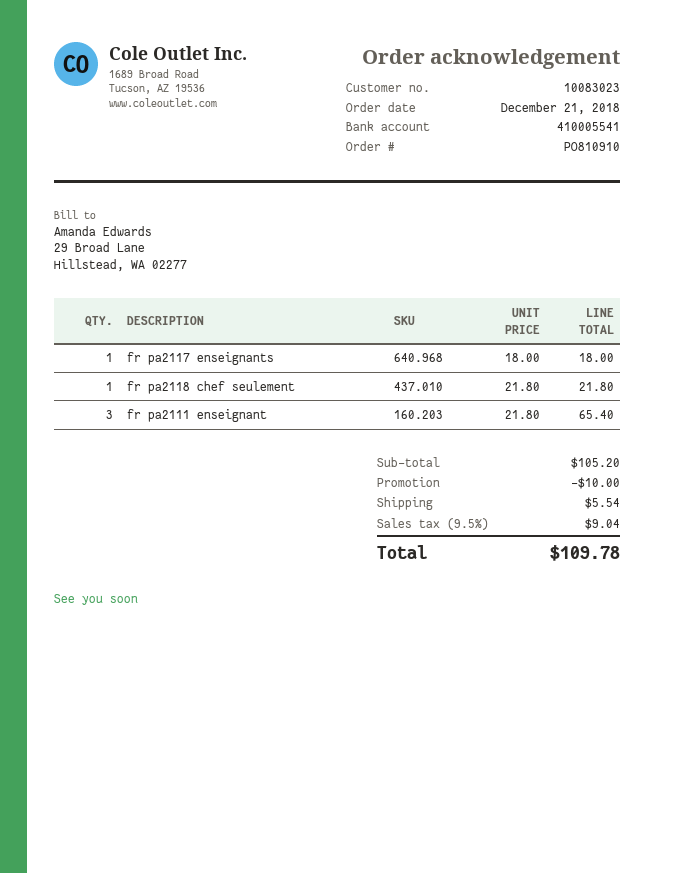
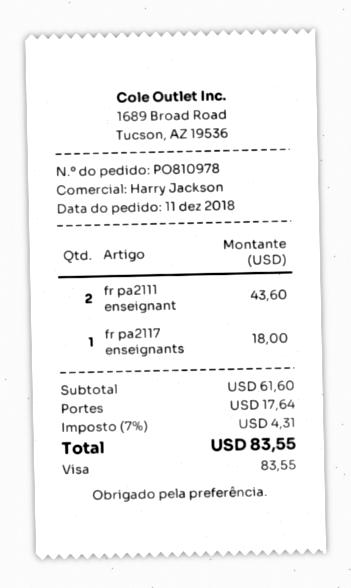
order number: PO810910 -> PO810978
order date: 2018-12-21 -> 2018-12-11
fr pa2118 chef seulement: 1 for 21.80 -> none
fr pa2111 enseignant: 3 for 65.40 -> 2 for 43.60
subtotal: 105.20 -> 61.60
discount: 10.00 -> none
shipping: 5.54 -> 17.64
tax: 9.5% = 9.04 -> 7% = 4.31
total: 109.78 -> 83.55

